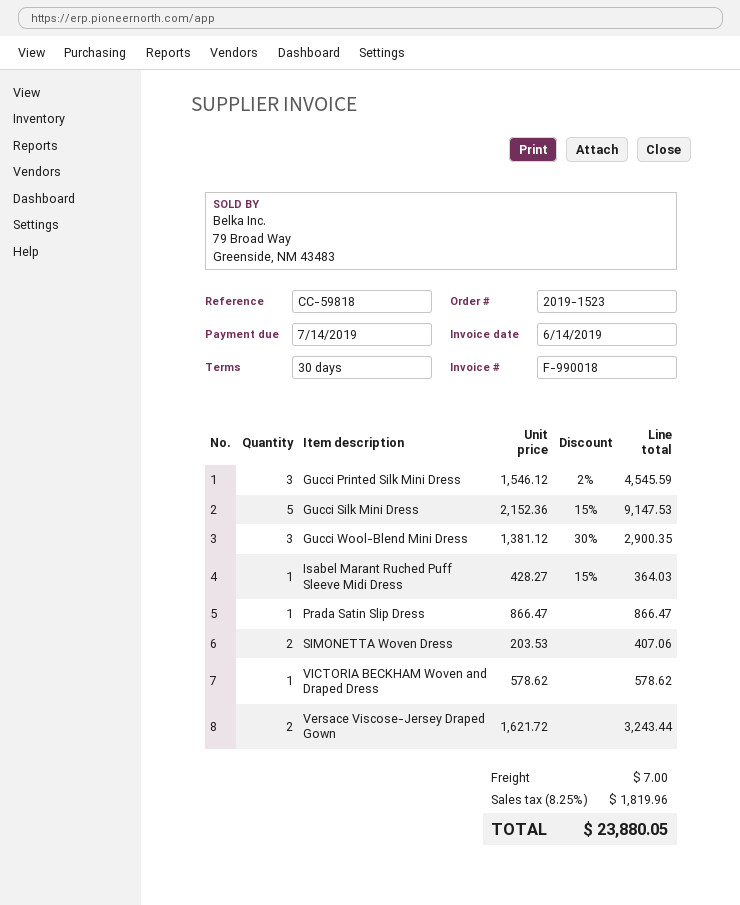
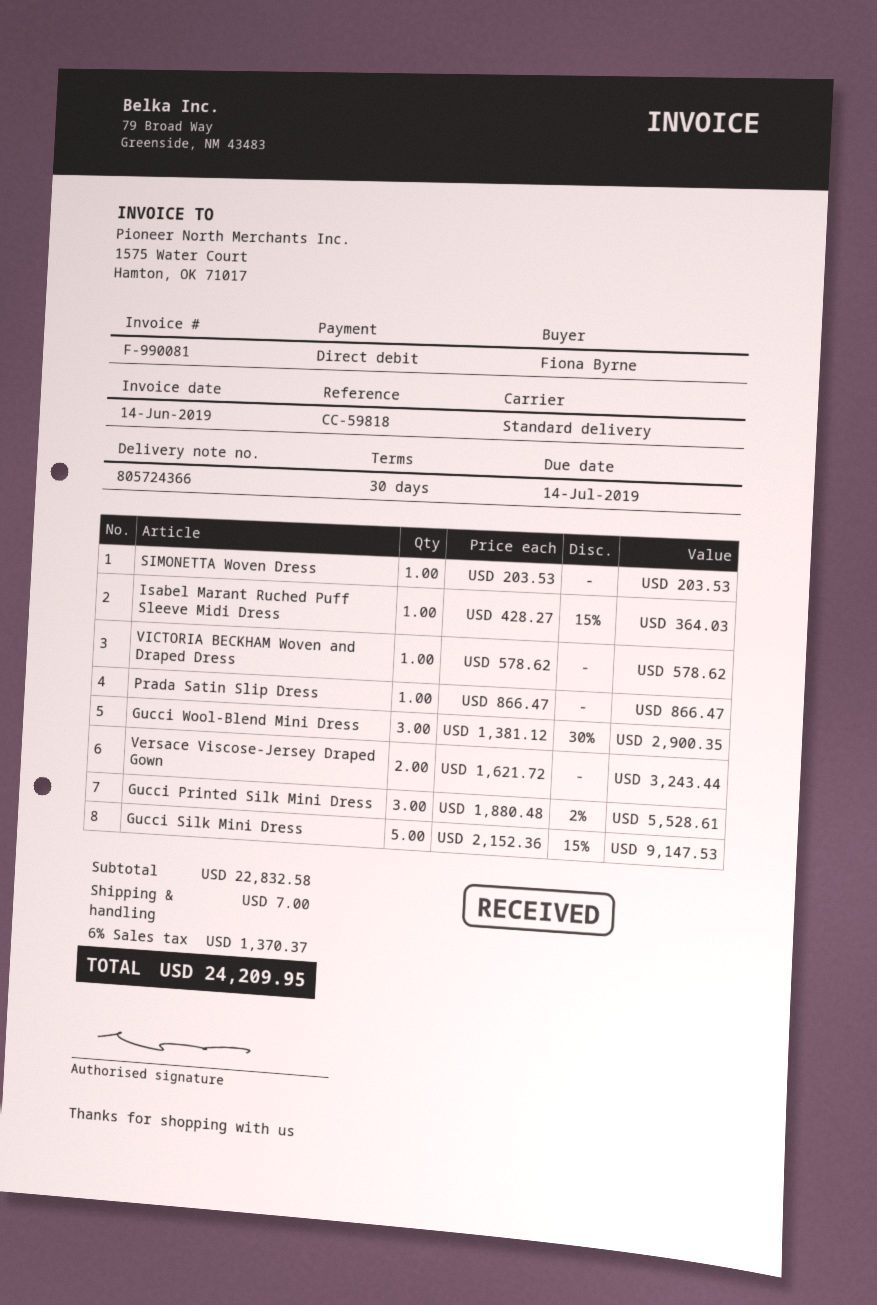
invoice number: F-990018 -> F-990081
Gucci Printed Silk Mini Dress: 3 x 1546.12 - 2% = 4545.59 -> 3 x 1880.48 - 2% = 5528.61
SIMONETTA Woven Dress: 2 x 203.53 = 407.06 -> 1 x 203.53 = 203.53
tax: 8.25% = 1819.96 -> 6% = 1370.37
total: 23880.05 -> 24209.95

